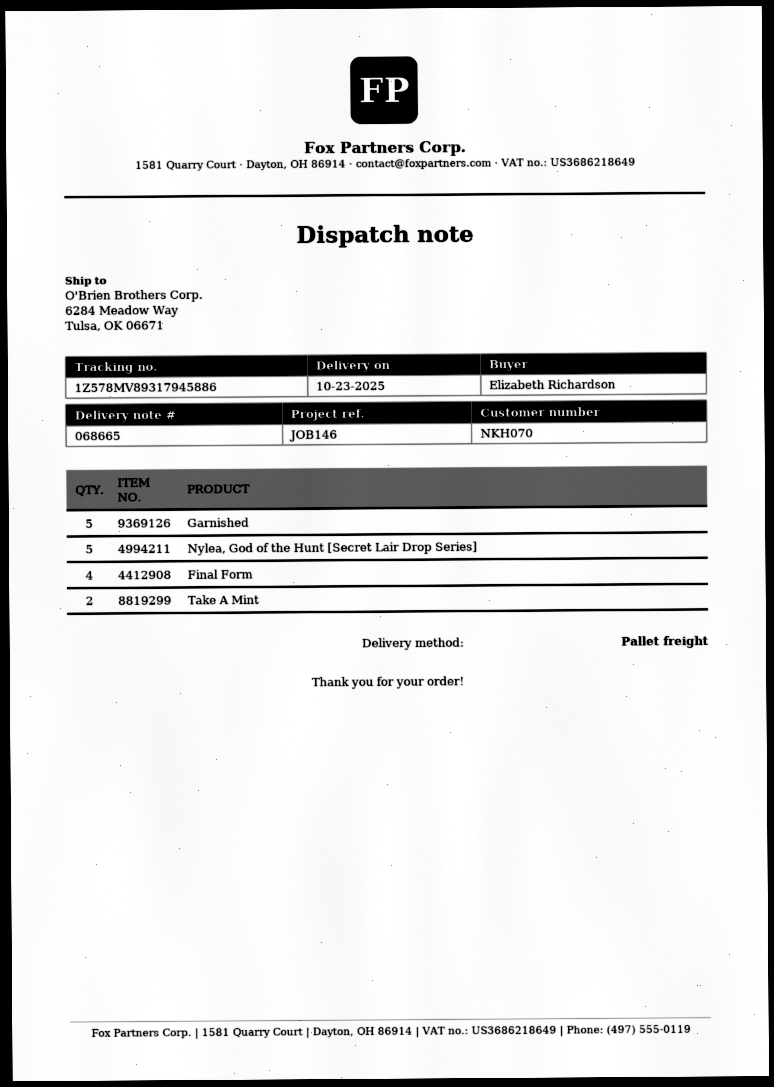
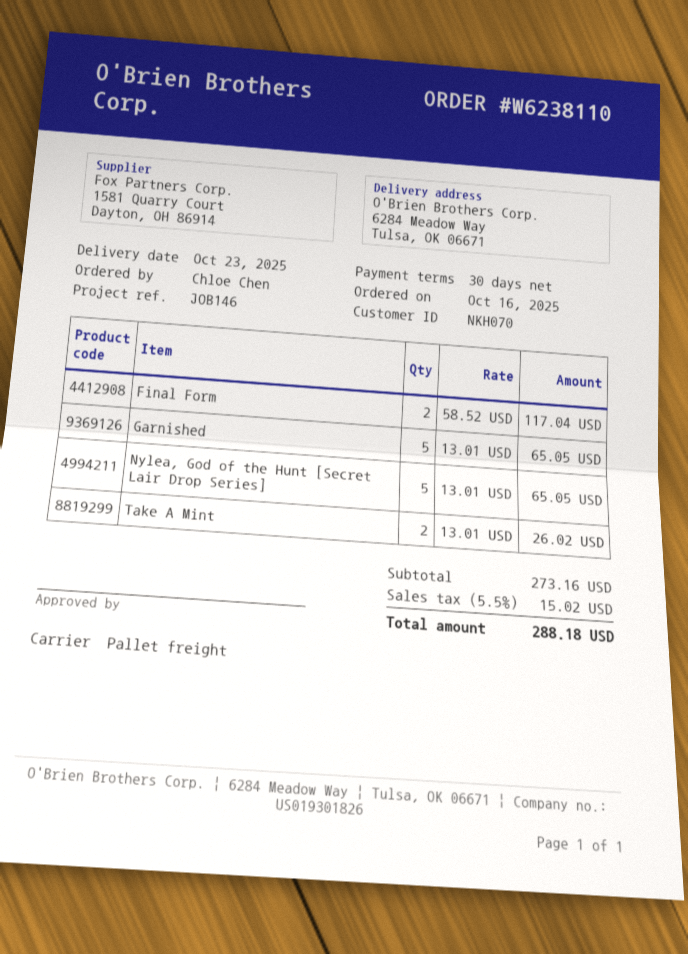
ordered by: Elizabeth Richardson -> Chloe Chen
Final Form: 4 -> 2

